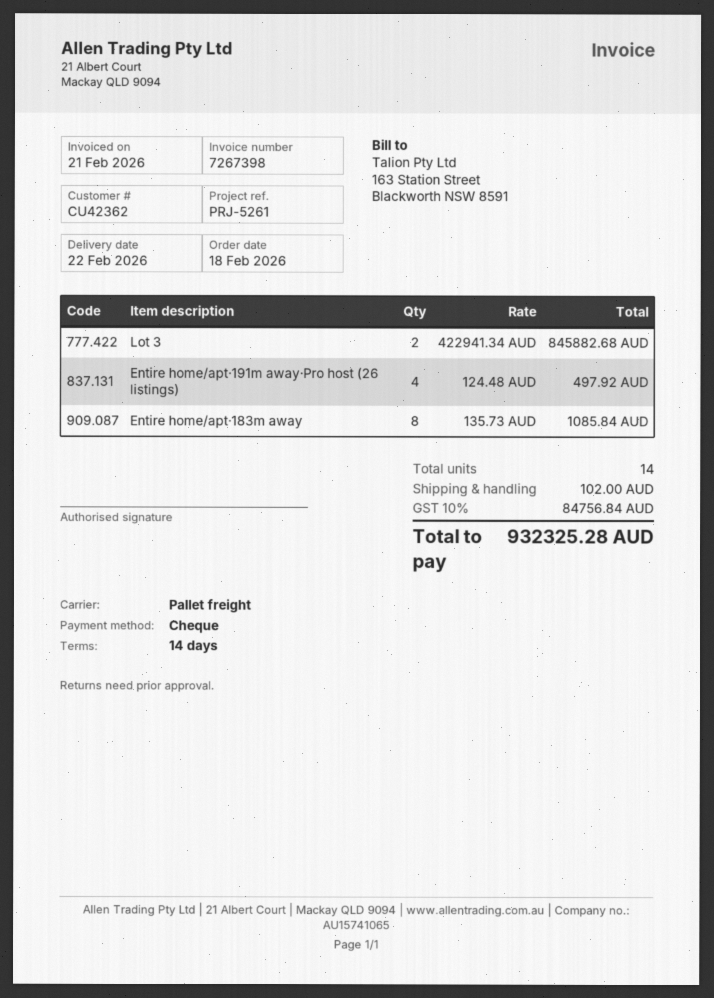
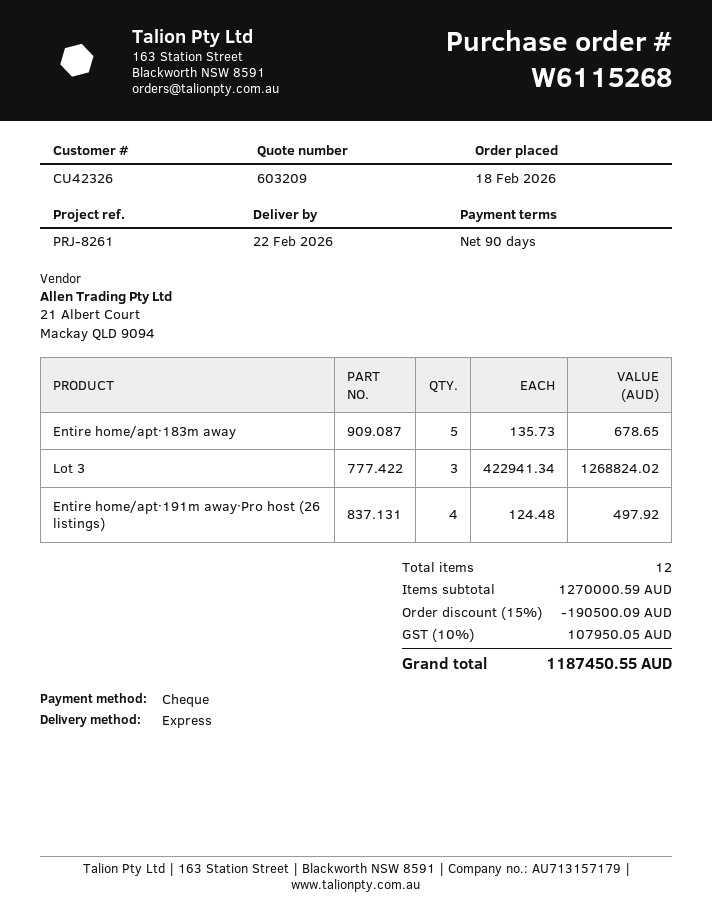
payment terms: 14 days -> 90 days
customer number: CU42362 -> CU42326
reference: PRJ-5261 -> PRJ-8261
shipping method: pallet freight -> express
Lot 3: 2 x 422941.34 = 845882.68 -> 3 x 422941.34 = 1268824.02
Entire home/apt·183m away: 8 x 135.73 = 1085.84 -> 5 x 135.73 = 678.65
total quantity: 14 -> 12
discount: none -> 15% = 190500.09
shipping: 102.00 -> none
tax: 10% = 84756.84 -> 10% = 107950.05
total: 932325.28 -> 1187450.55

